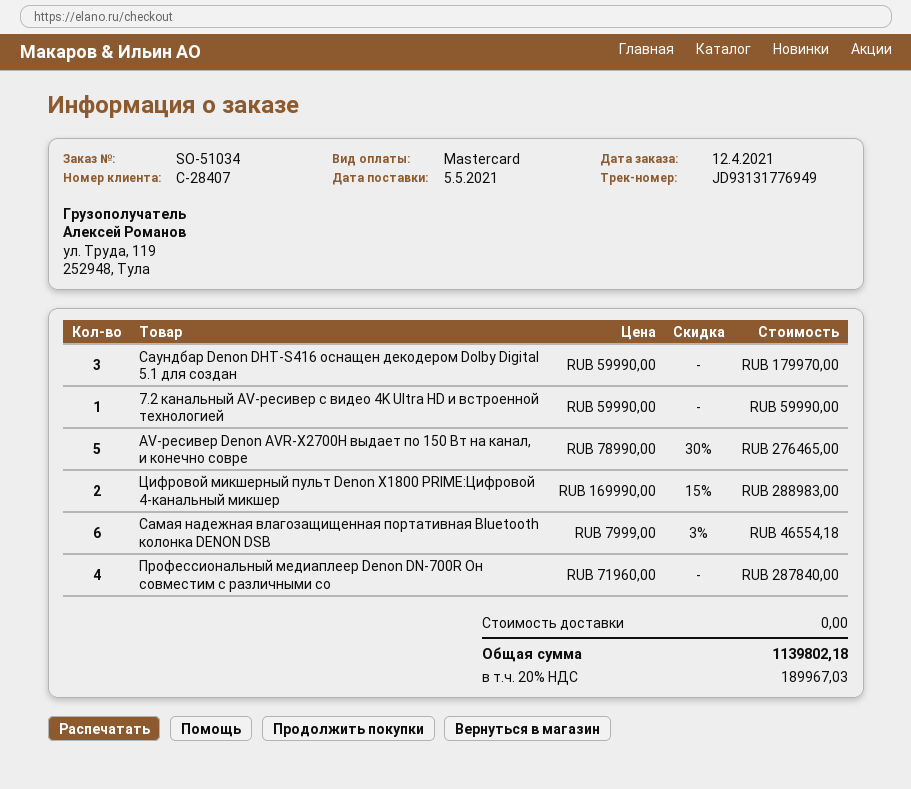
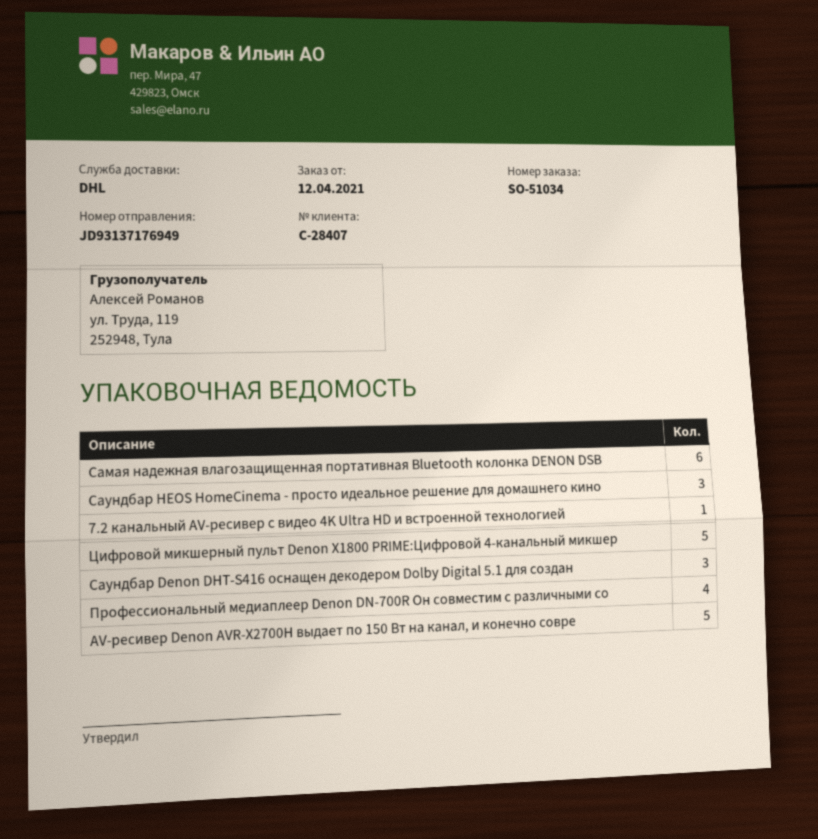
tracking number: JD93131776949 -> JD93137176949
Цифровой микшерный пульт Denon X1800 PRIME:Цифровой 4-канальный микшер: 2 -> 5
Саундбар HEOS HomeCinema - просто идеальное решение для домашнего кино: none -> 3

